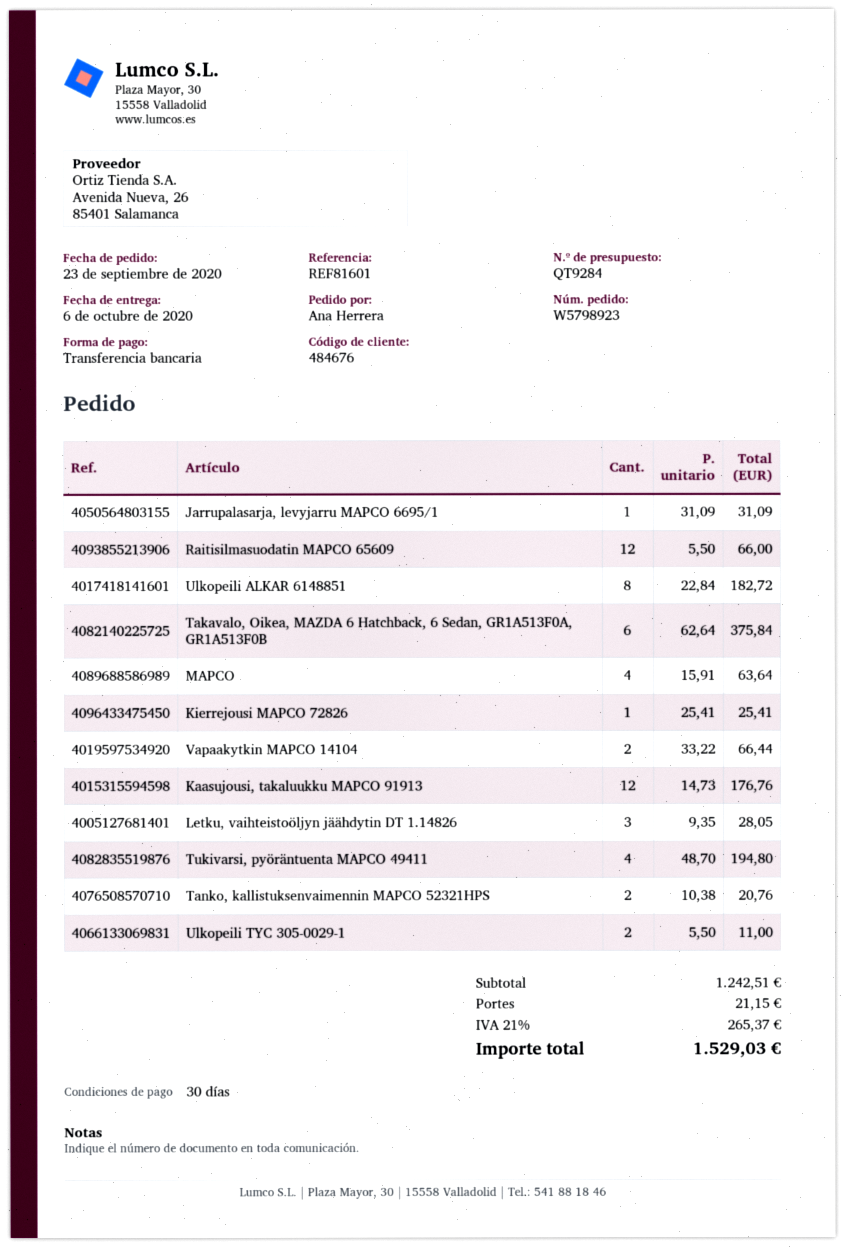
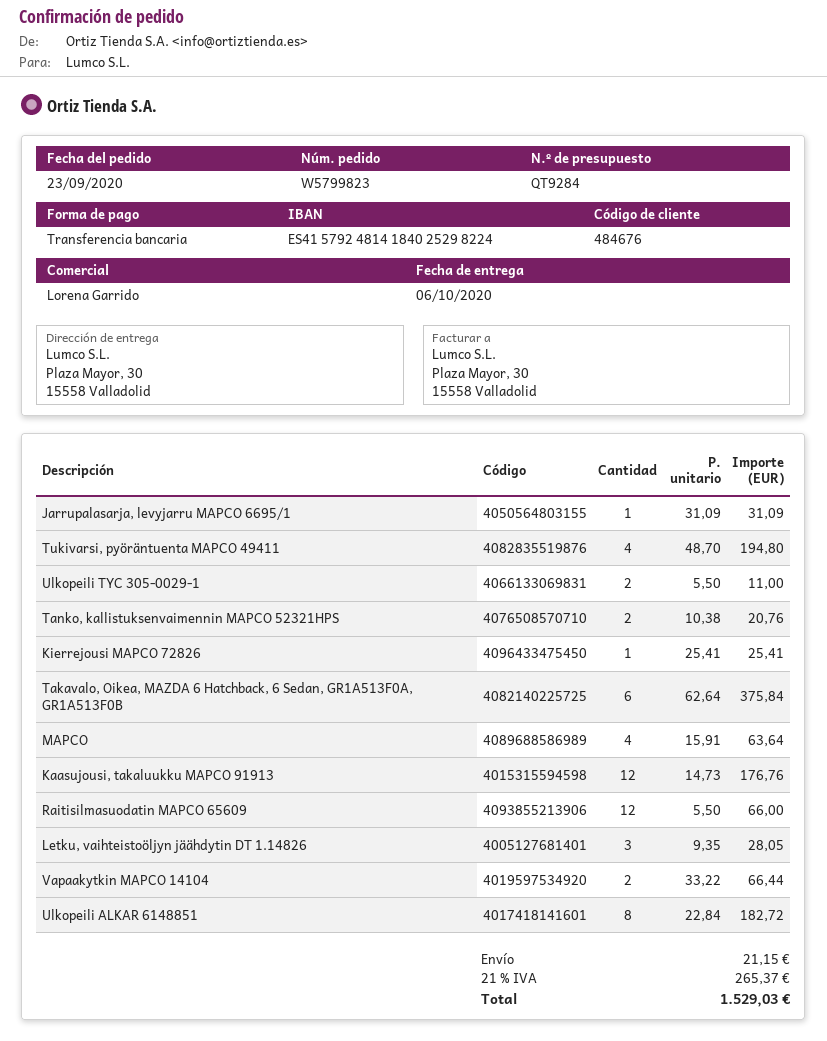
order number: W5798923 -> W5799823

